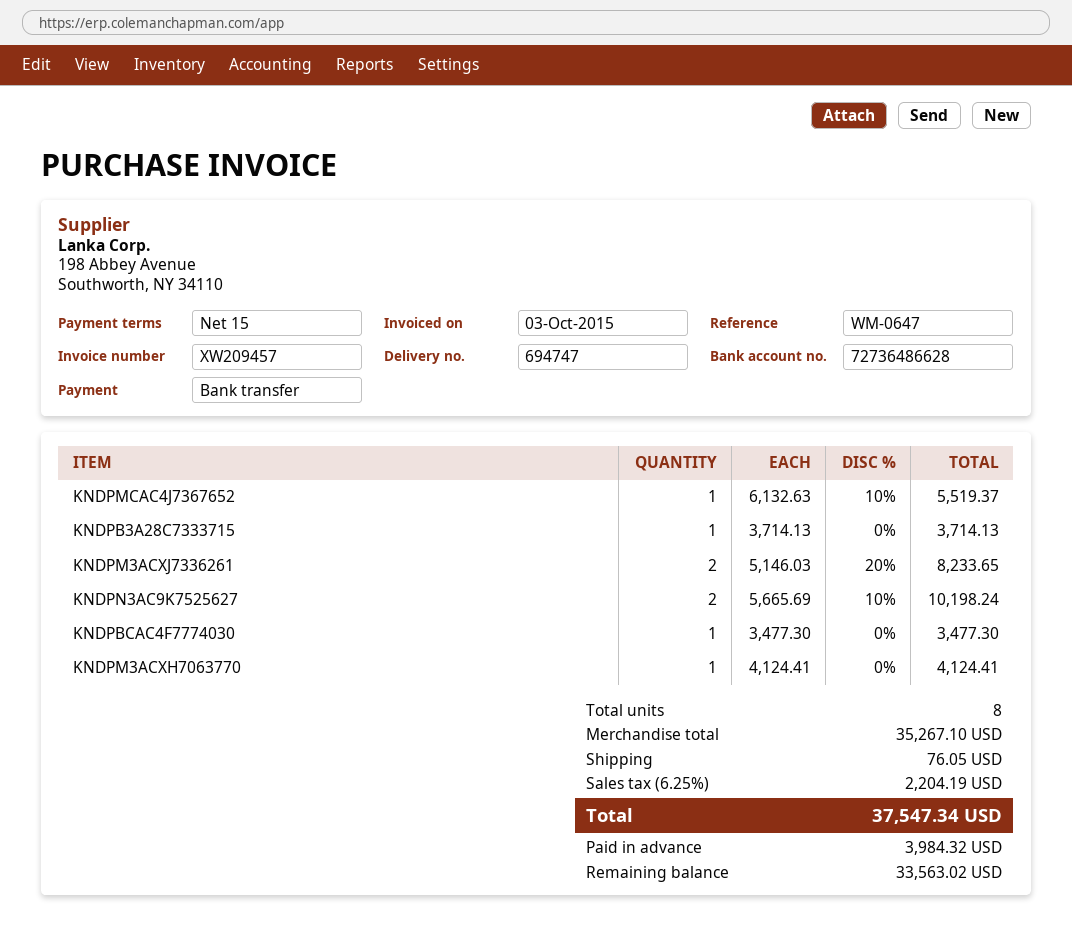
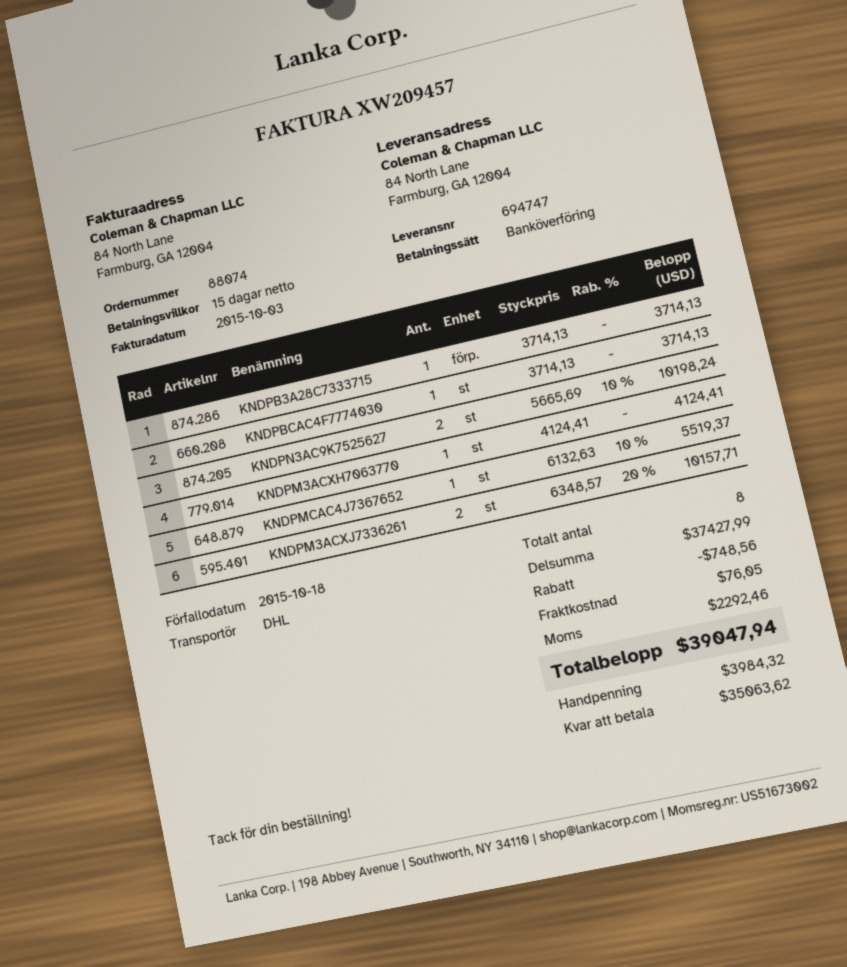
KNDPM3ACXJ7336261: 2 x 5146.03 - 20% = 8233.65 -> 2 x 6348.57 - 20% = 10157.71
KNDPBCAC4F7774030: 1 x 3477.30 = 3477.30 -> 1 x 3714.13 = 3714.13
subtotal: 35267.10 -> 37427.99
discount: none -> 748.56
tax: 2204.19 -> 2292.46
total: 37547.34 -> 39047.94
balance: 33563.02 -> 35063.62

